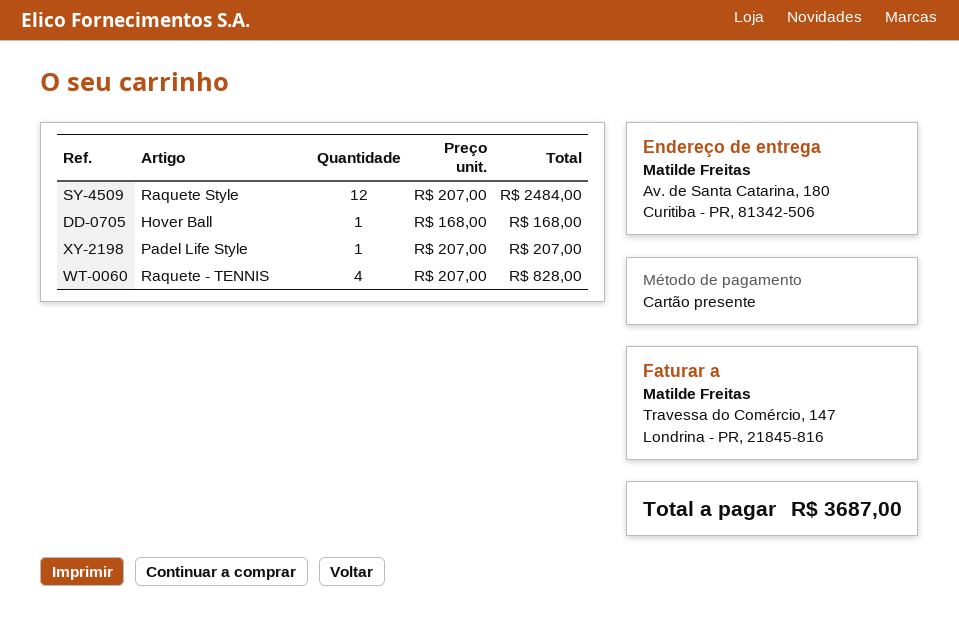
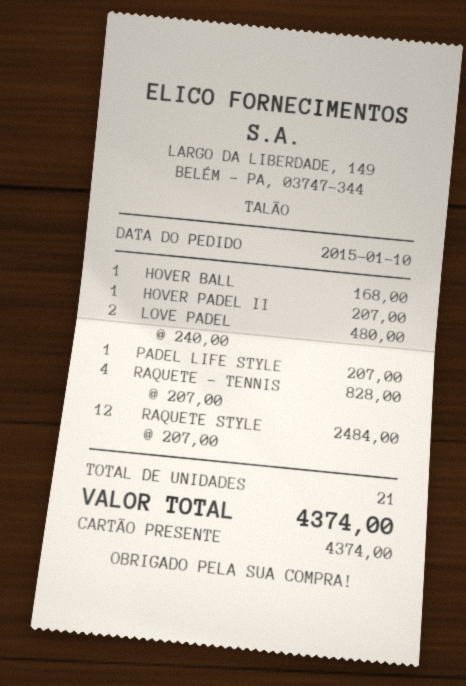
HOVER PADEL II: none -> 1 x 207.00 = 207.00
LOVE PADEL: none -> 2 x 240.00 = 480.00
total: 3687.00 -> 4374.00

